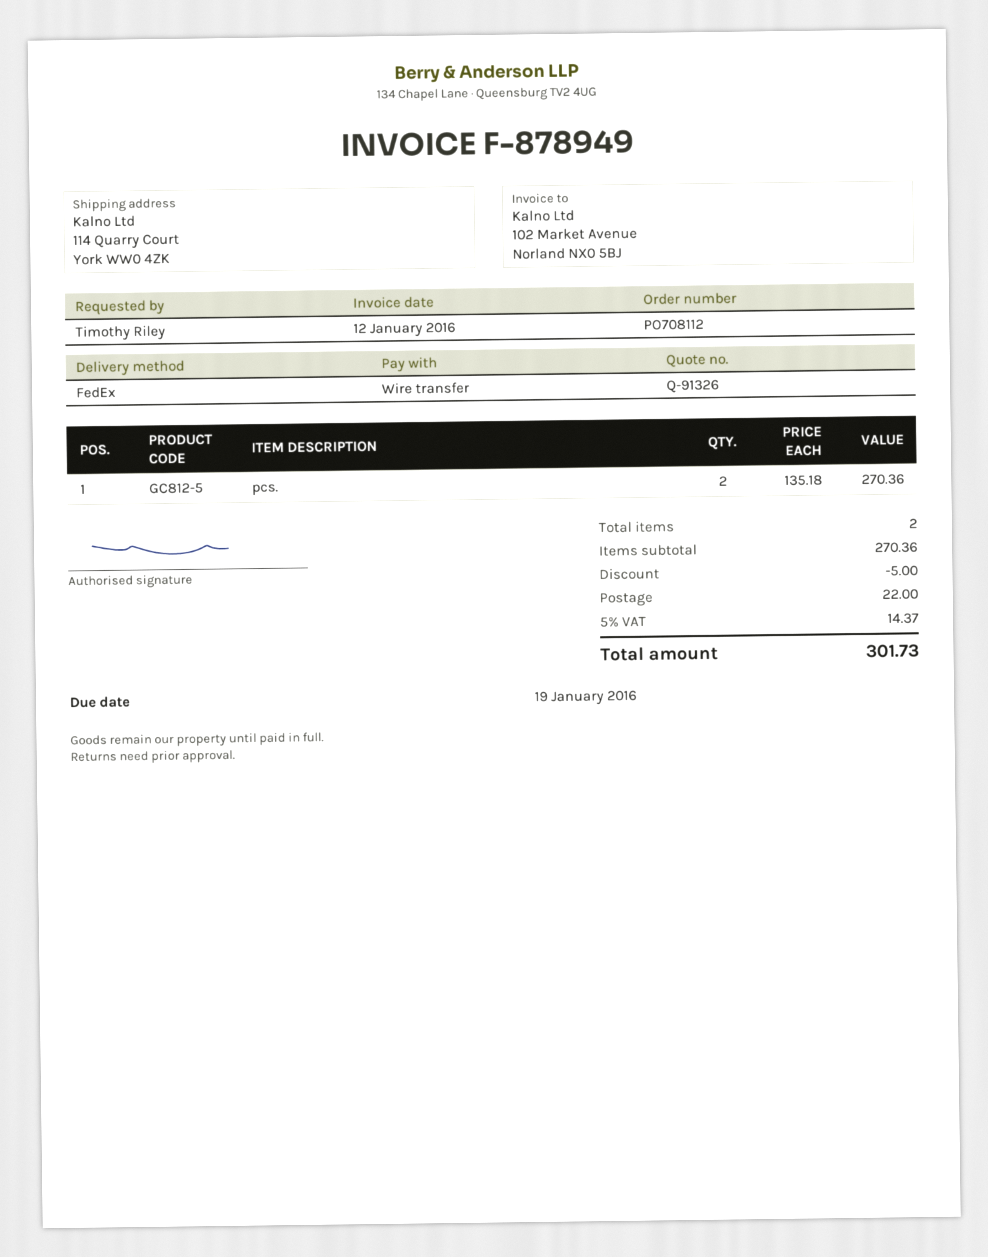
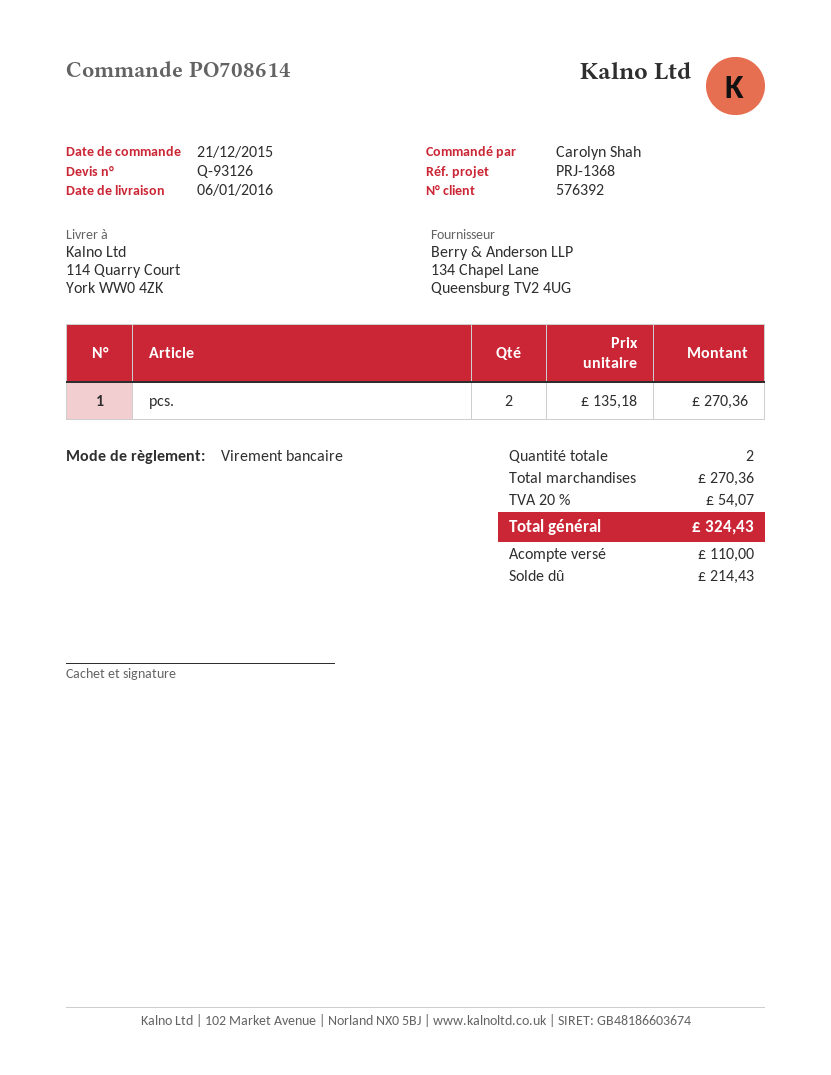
quote number: Q-91326 -> Q-93126
order number: PO708112 -> PO708614
ordered by: Timothy Riley -> Carolyn Shah
discount: 5.00 -> none
shipping: 22.00 -> none
tax: 5% = 14.37 -> 20% = 54.07
total: 301.73 -> 324.43

